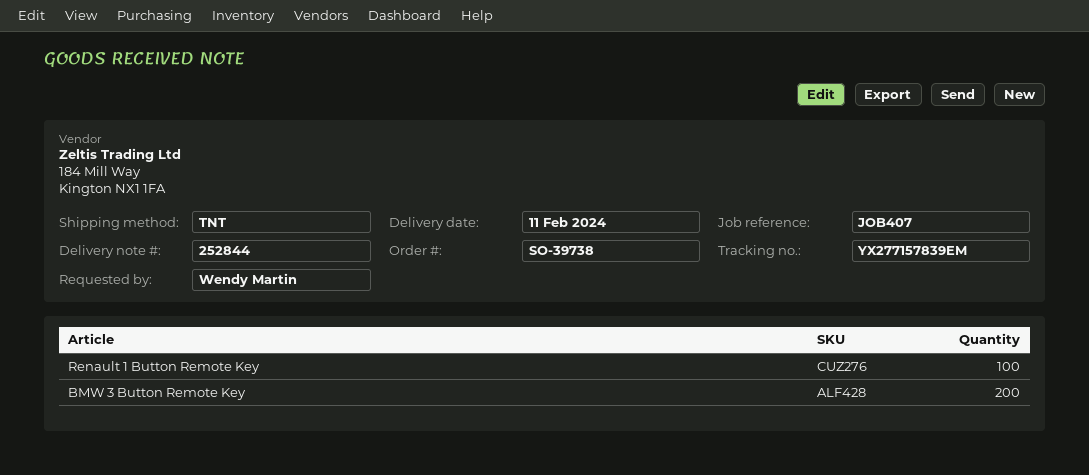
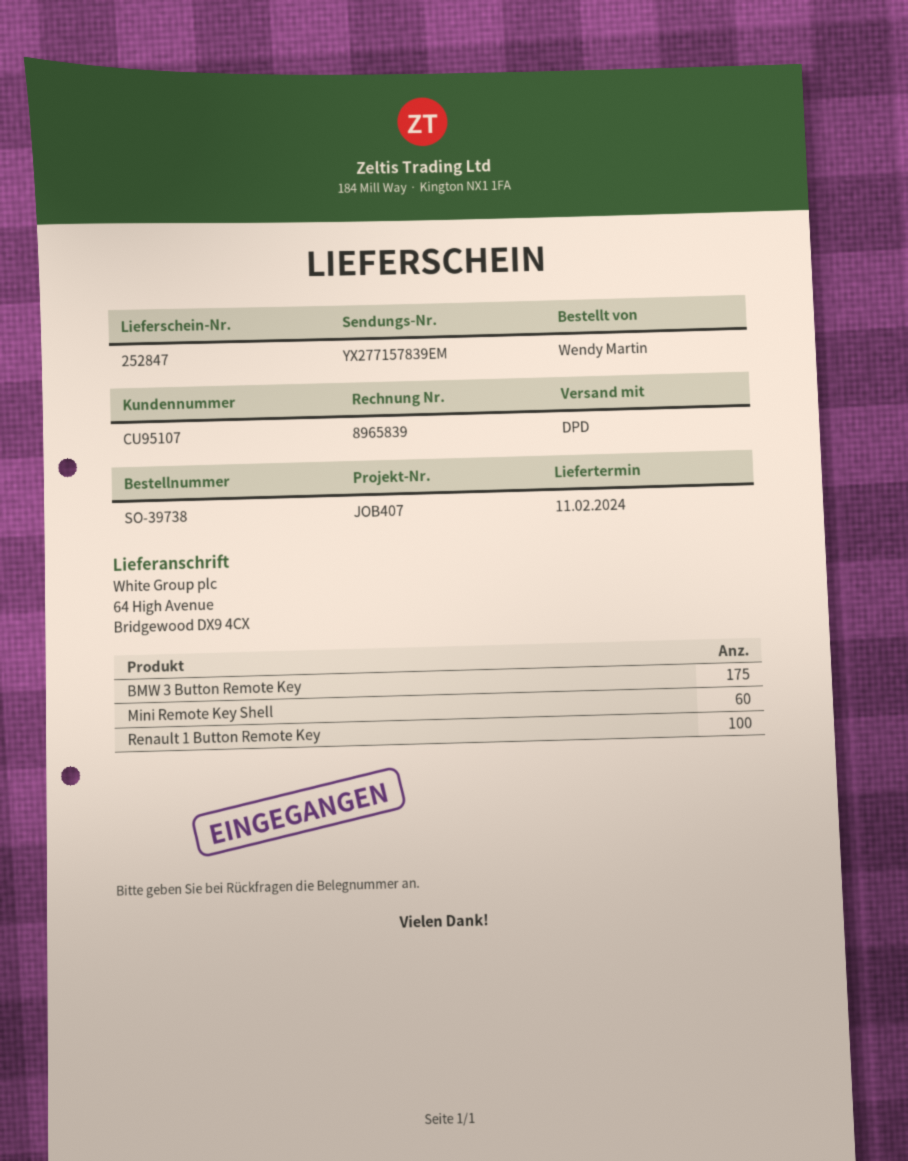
delivery note number: 252844 -> 252847
shipping method: TNT -> DPD
BMW 3 Button Remote Key: 200 -> 175
Mini Remote Key Shell: none -> 60

